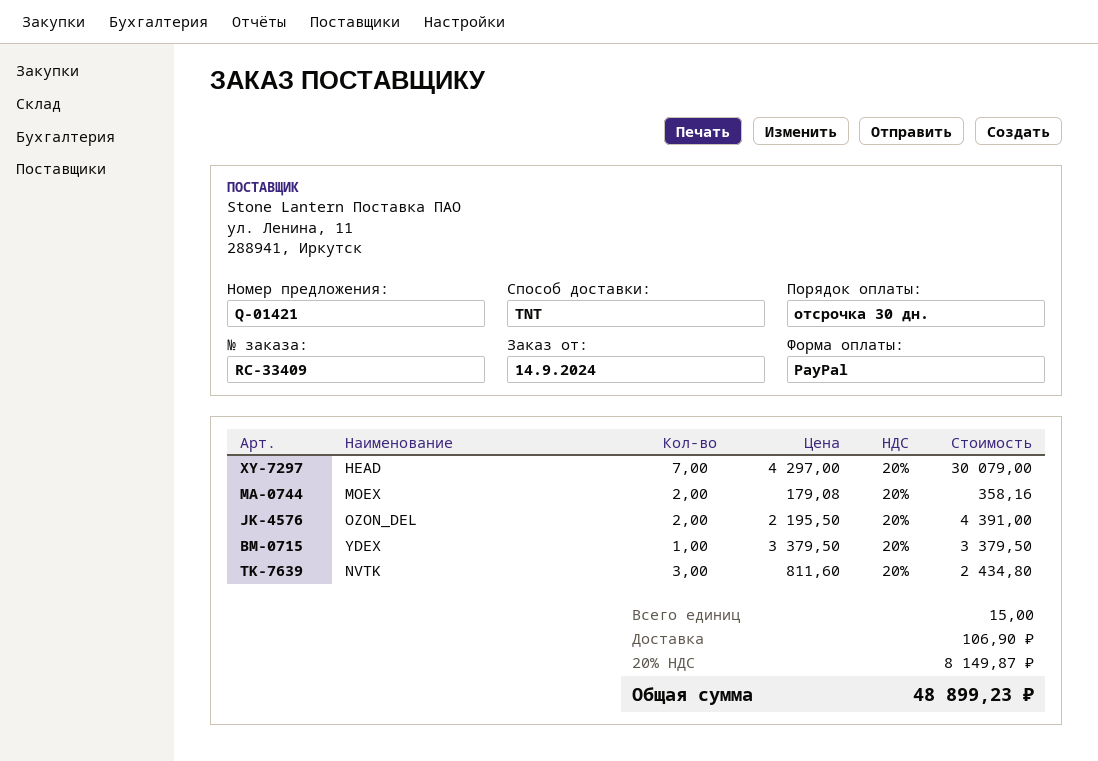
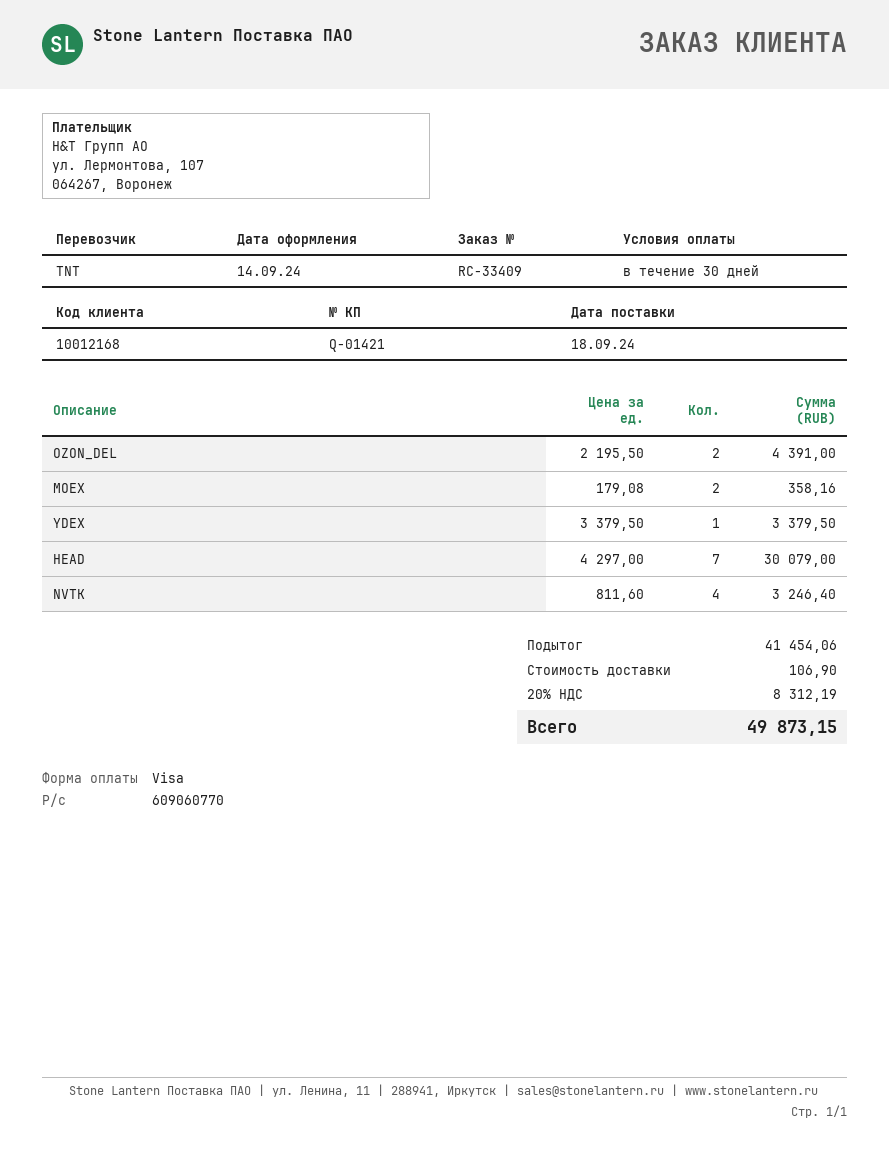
payment method: PayPal -> Visa
NVTK: 3 x 811.60 = 2434.80 -> 4 x 811.60 = 3246.40
tax: 20% = 8149.87 -> 20% = 8312.19
total: 48899.23 -> 49873.15

